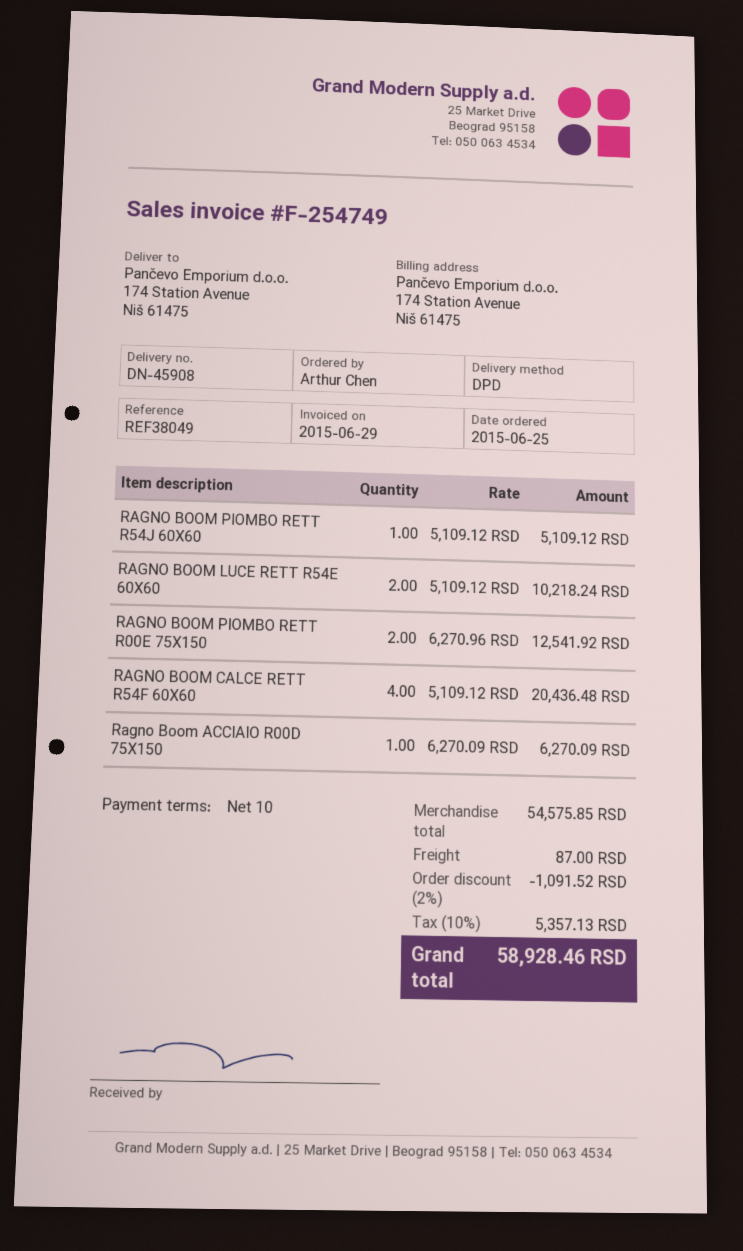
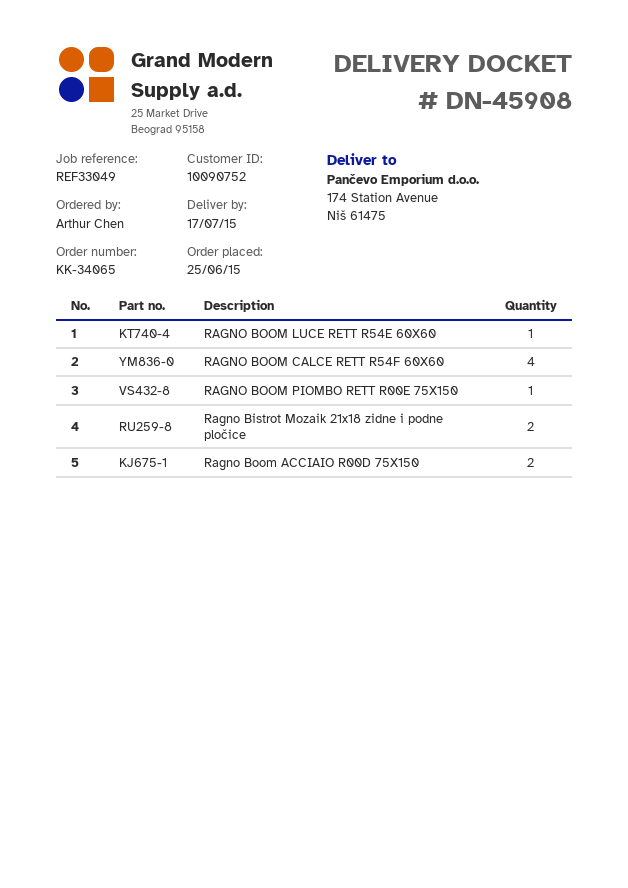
reference: REF38049 -> REF33049
RAGNO BOOM PIOMBO RETT R54J 60X60: 1 -> none
RAGNO BOOM LUCE RETT R54E 60X60: 2 -> 1
RAGNO BOOM PIOMBO RETT R00E 75X150: 2 -> 1
Ragno Boom ACCIAIO R00D 75X150: 1 -> 2
Ragno Bistrot Mozaik 21x18 zidne i podne pločice: none -> 2

